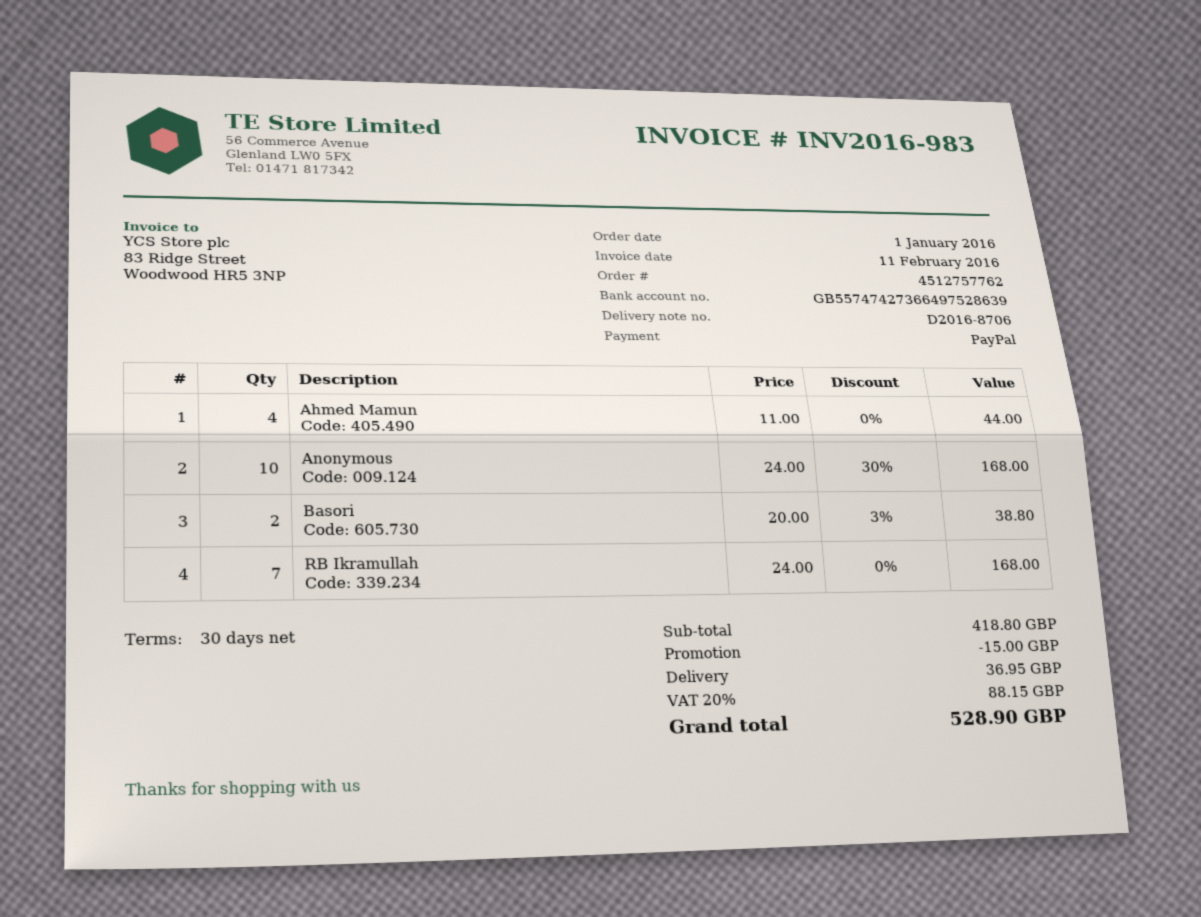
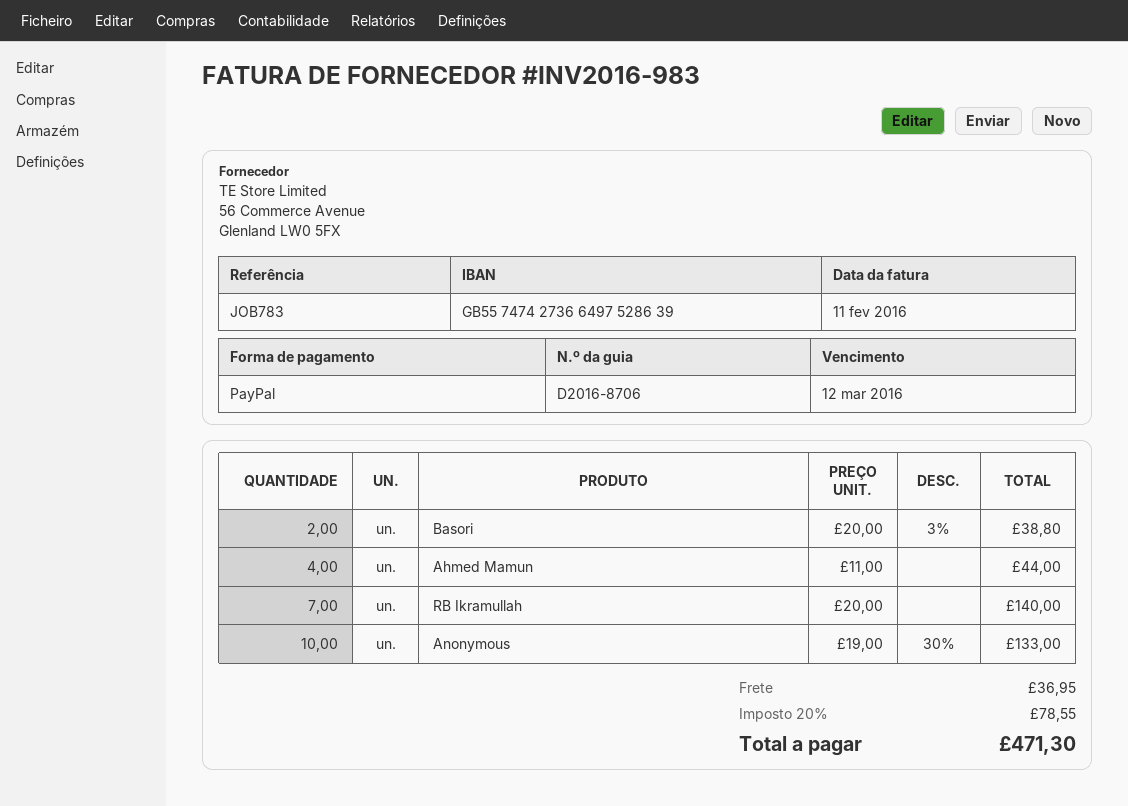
Anonymous: 10 x 24.00 - 30% = 168.00 -> 10 x 19.00 - 30% = 133.00
RB Ikramullah: 7 x 24.00 = 168.00 -> 7 x 20.00 = 140.00
discount: 15.00 -> none
tax: 20% = 88.15 -> 20% = 78.55
total: 528.90 -> 471.30

